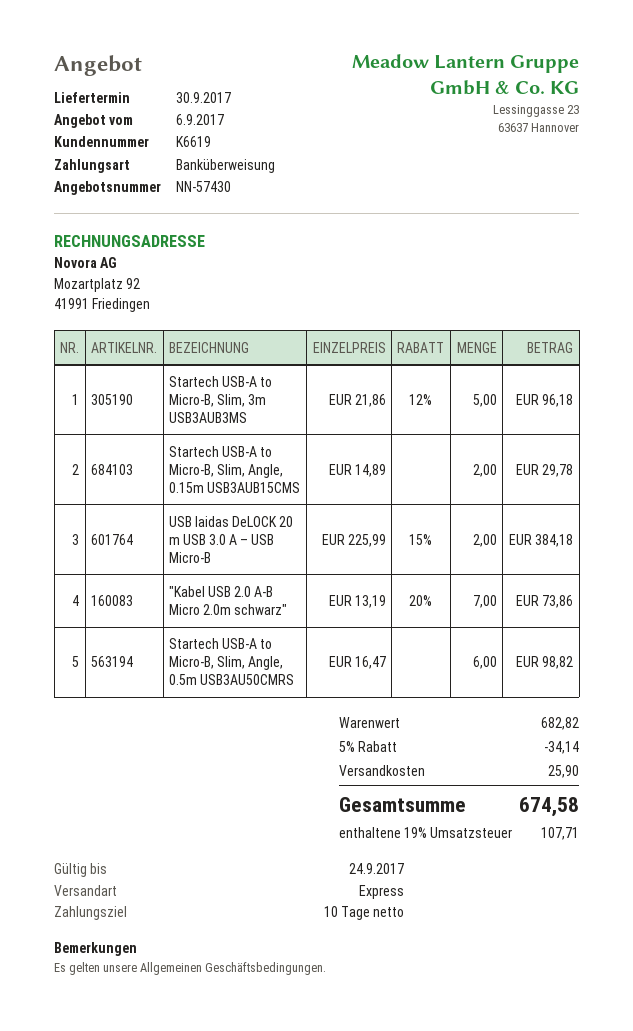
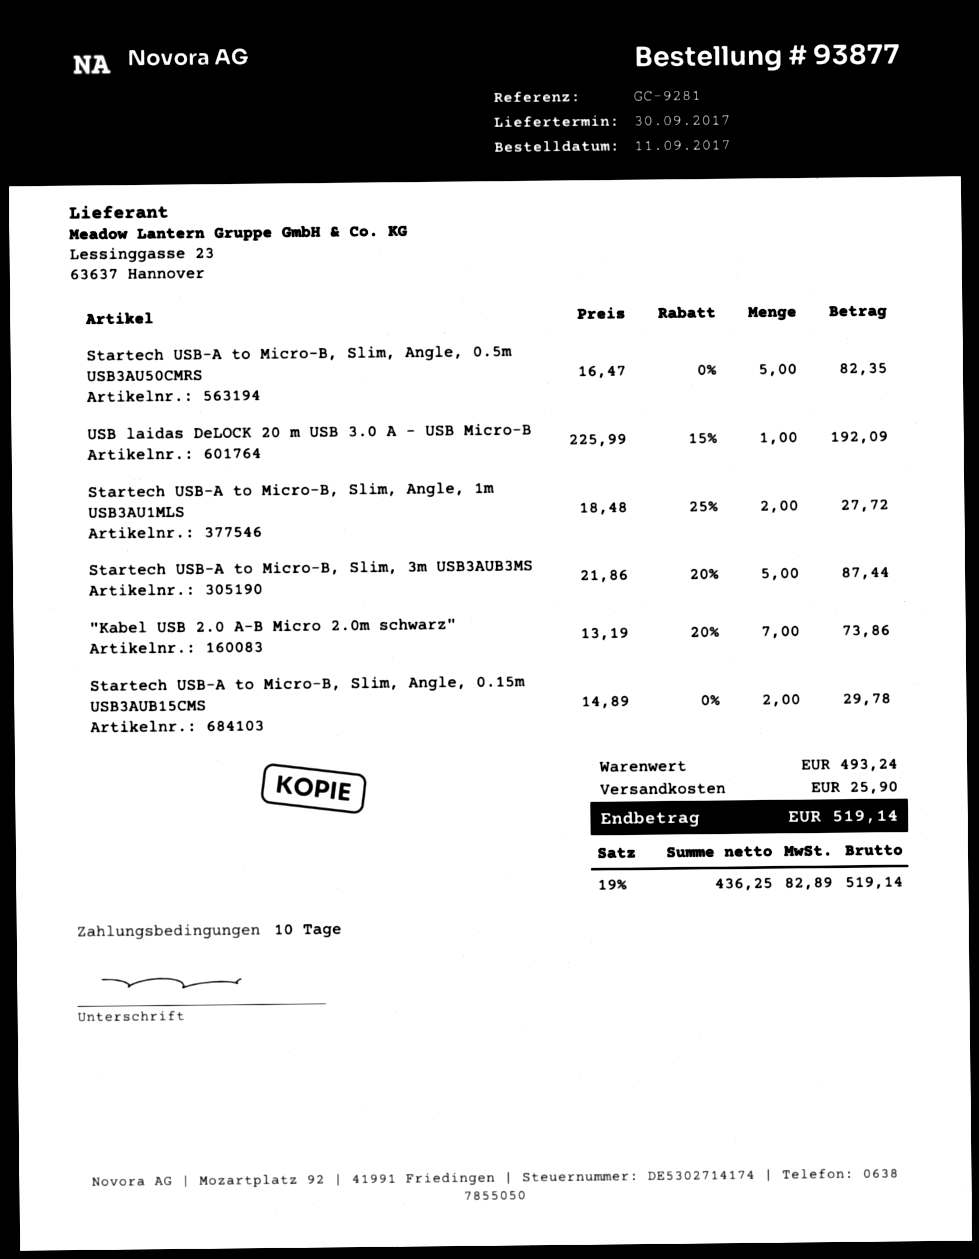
Startech USB-A to Micro-B, Slim, 3m USB3AUB3MS: 5 x 21.86 - 12% = 96.18 -> 5 x 21.86 - 20% = 87.44
USB laidas DeLOCK 20 m USB 3.0 A – USB Micro-B: 2 x 225.99 - 15% = 384.18 -> 1 x 225.99 - 15% = 192.09
Startech USB-A to Micro-B, Slim, Angle, 0.5m USB3AU50CMRS: 6 x 16.47 = 98.82 -> 5 x 16.47 = 82.35
Startech USB-A to Micro-B, Slim, Angle, 1m USB3AU1MLS: none -> 2 x 18.48 - 25% = 27.72
subtotal: 682.82 -> 493.24
discount: 5% = 34.14 -> none
tax: 19% = 107.71 -> 19% = 82.89
total: 674.58 -> 519.14

